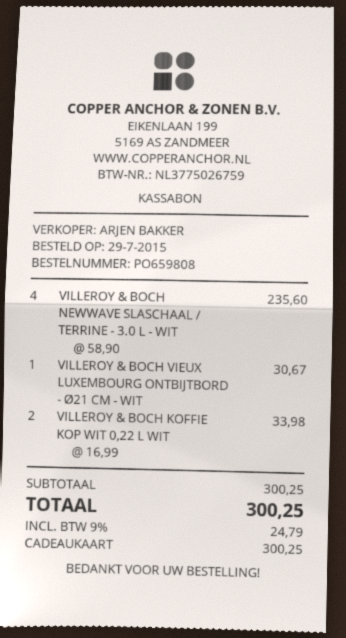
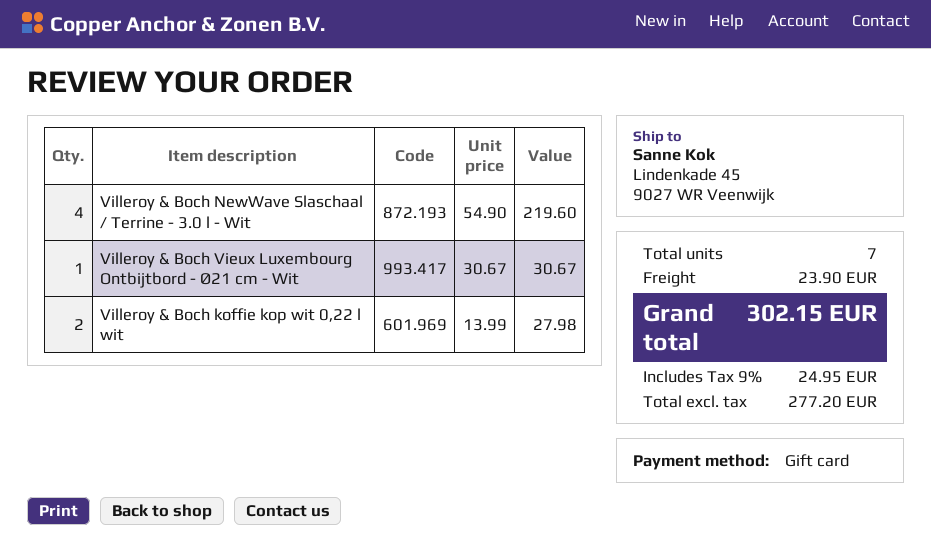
VILLEROY & BOCH NEWWAVE SLASCHAAL / TERRINE - 3.0 L - WIT: 4 x 58.90 = 235.60 -> 4 x 54.90 = 219.60
VILLEROY & BOCH KOFFIE KOP WIT 0,22 L WIT: 2 x 16.99 = 33.98 -> 2 x 13.99 = 27.98
shipping: none -> 23.90
tax: 9% = 24.79 -> 9% = 24.95
total: 300.25 -> 302.15

